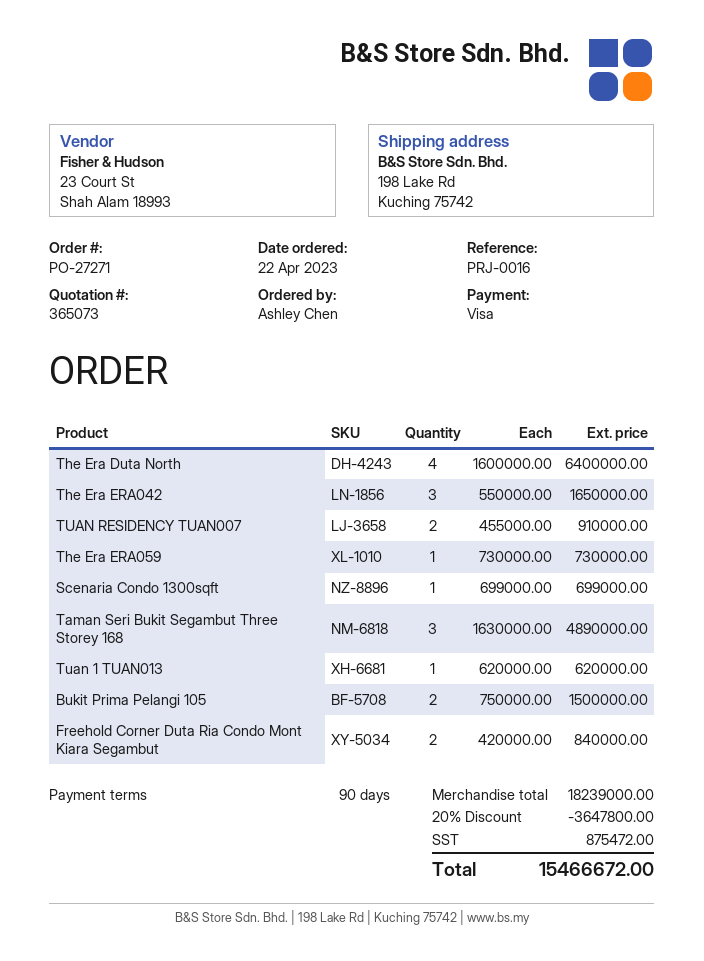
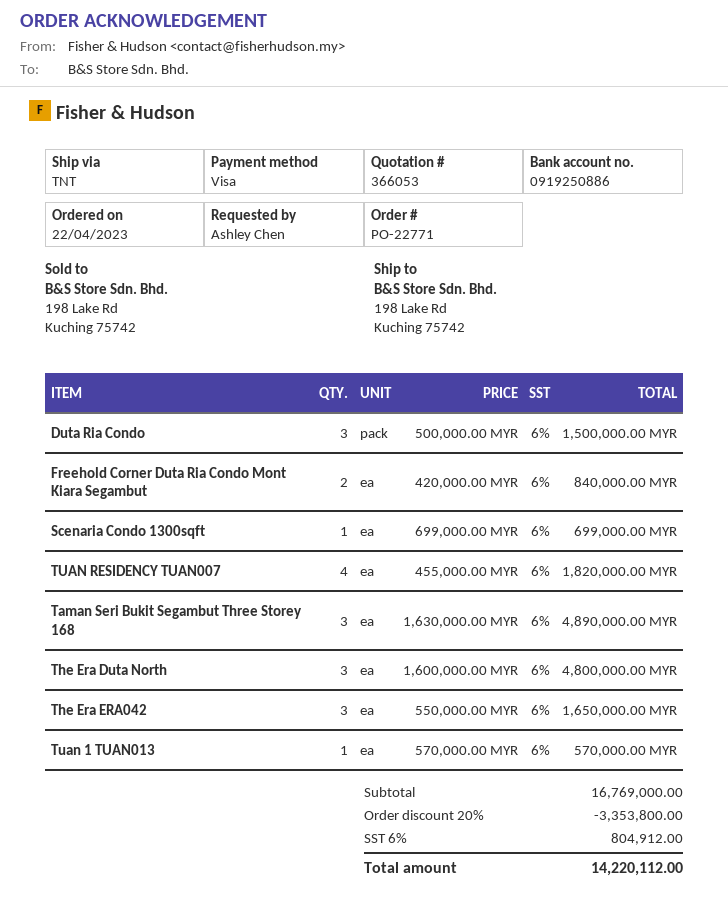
quote number: 365073 -> 366053
order number: PO-27271 -> PO-22771
The Era Duta North: 4 x 1600000.00 = 6400000.00 -> 3 x 1600000.00 = 4800000.00
TUAN RESIDENCY TUAN007: 2 x 455000.00 = 910000.00 -> 4 x 455000.00 = 1820000.00
The Era ERA059: 1 x 730000.00 = 730000.00 -> none
Tuan 1 TUAN013: 1 x 620000.00 = 620000.00 -> 1 x 570000.00 = 570000.00
Bukit Prima Pelangi 105: 2 x 750000.00 = 1500000.00 -> none
Duta Ria Condo: none -> 3 x 500000.00 = 1500000.00
subtotal: 18239000.00 -> 16769000.00
discount: 20% = 3647800.00 -> 20% = 3353800.00
tax: 875472.00 -> 804912.00
total: 15466672.00 -> 14220112.00

